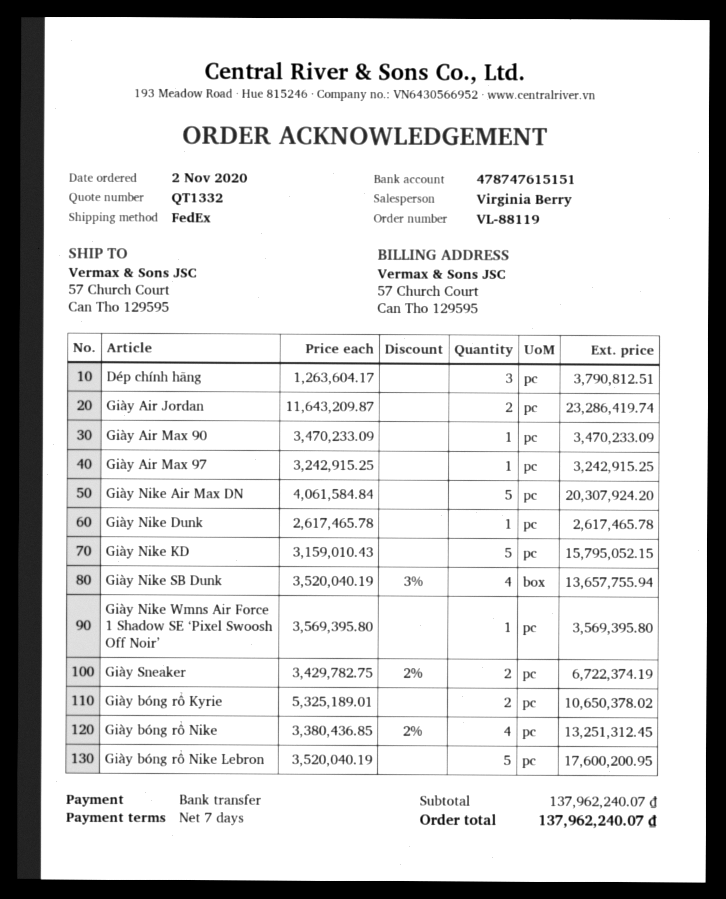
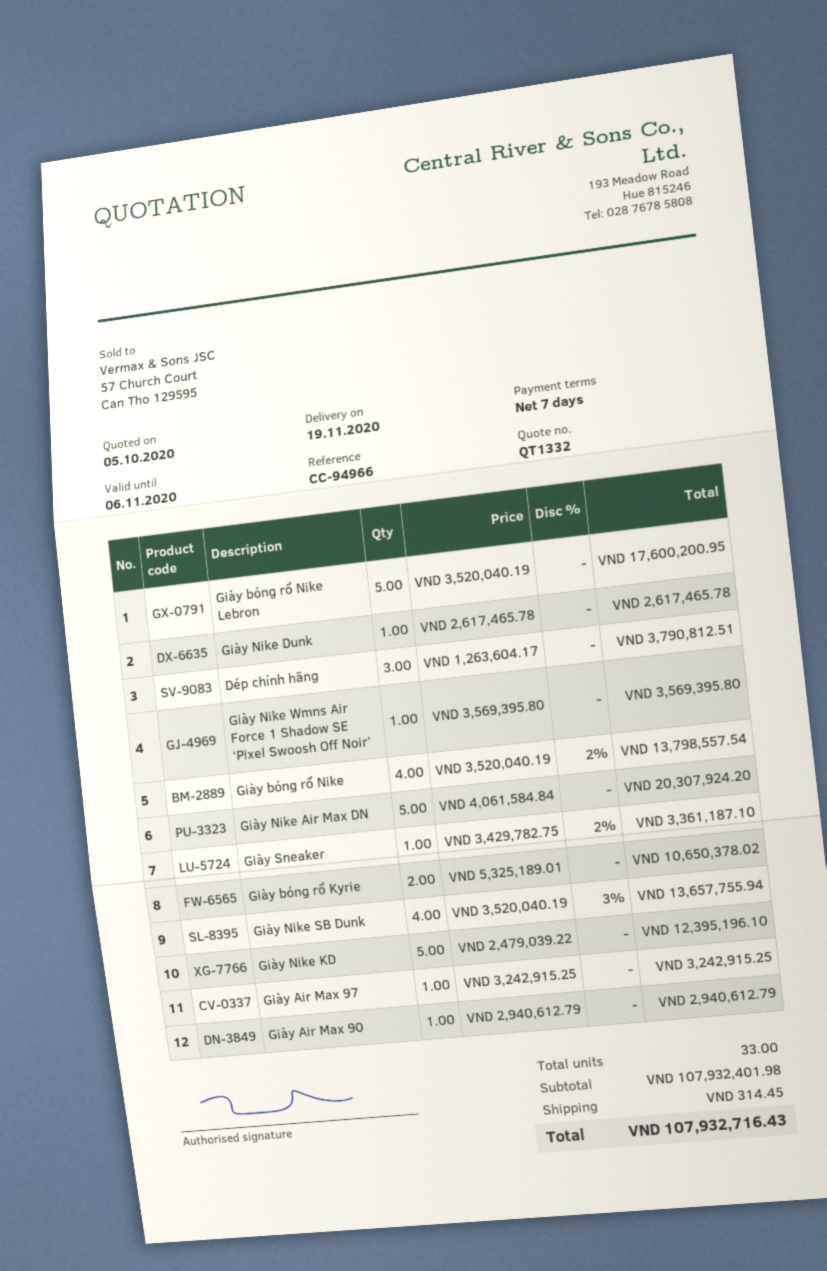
Giày Air Jordan: 2 x 11643209.87 = 23286419.74 -> none
Giày Air Max 90: 1 x 3470233.09 = 3470233.09 -> 1 x 2940612.79 = 2940612.79
Giày Nike KD: 5 x 3159010.43 = 15795052.15 -> 5 x 2479039.22 = 12395196.10
Giày Sneaker: 2 x 3429782.75 - 2% = 6722374.19 -> 1 x 3429782.75 - 2% = 3361187.10
Giày bóng rổ Nike: 4 x 3380436.85 - 2% = 13251312.45 -> 4 x 3520040.19 - 2% = 13798557.54
subtotal: 137962240.07 -> 107932401.98
shipping: none -> 314.45
total: 137962240.07 -> 107932716.43

